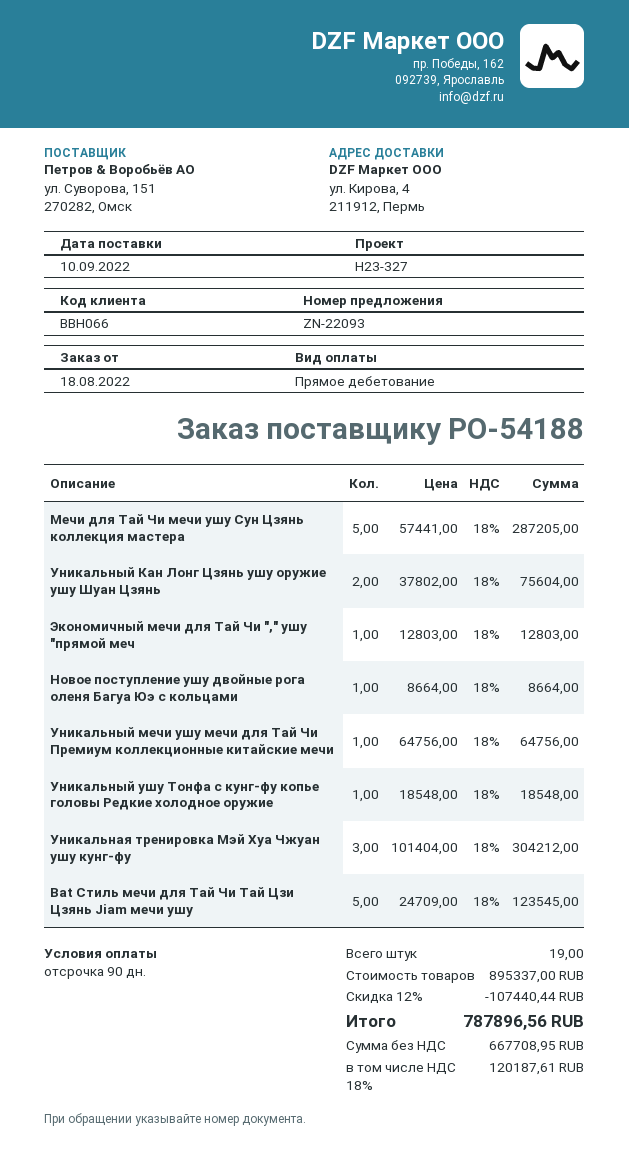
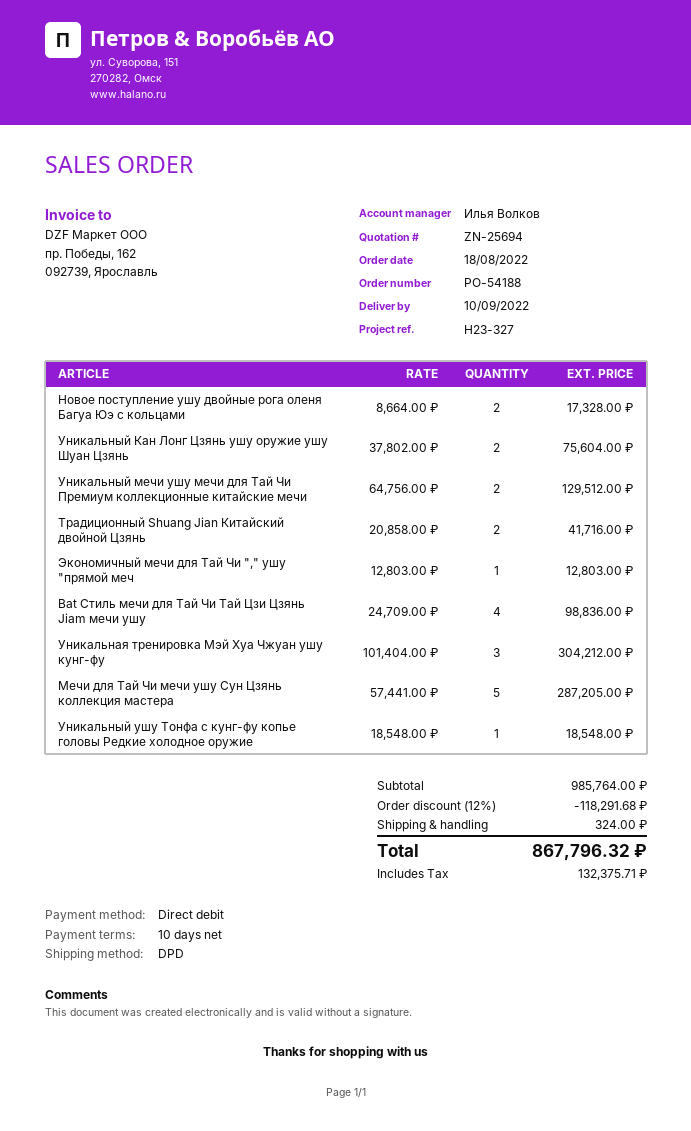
quote number: ZN-22093 -> ZN-25694
payment terms: 90 days -> 10 days
Новое поступление ушу двойные рога оленя Багуа Юэ с кольцами: 1 x 8664.00 = 8664.00 -> 2 x 8664.00 = 17328.00
Уникальный мечи ушу мечи для Тай Чи Премиум коллекционные китайские мечи: 1 x 64756.00 = 64756.00 -> 2 x 64756.00 = 129512.00
Bat Стиль мечи для Тай Чи Тай Цзи Цзянь Jiam мечи ушу: 5 x 24709.00 = 123545.00 -> 4 x 24709.00 = 98836.00
Традиционный Shuang Jian Китайский двойной Цзянь: none -> 2 x 20858.00 = 41716.00
subtotal: 895337.00 -> 985764.00
discount: 12% = 107440.44 -> 12% = 118291.68
shipping: none -> 324.00
tax: 120187.61 -> 132375.71
total: 787896.56 -> 867796.32

